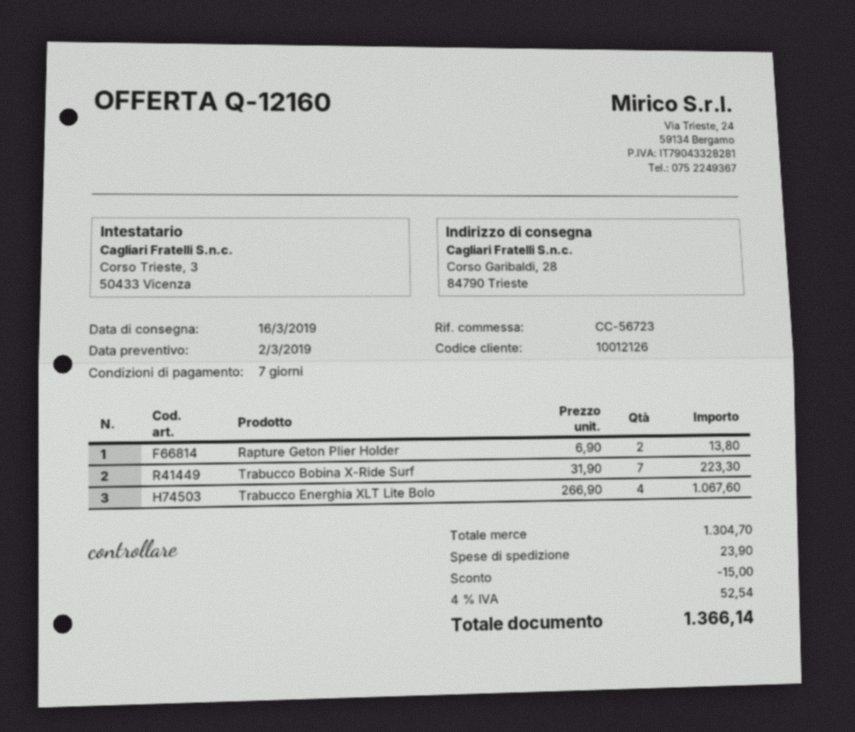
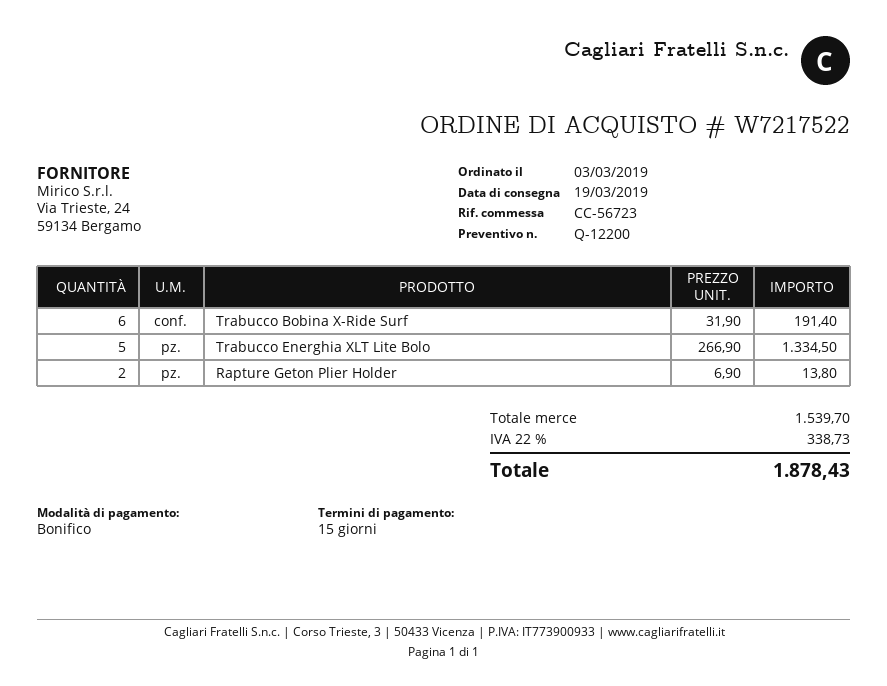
quote number: Q-12160 -> Q-12200
delivery date: 2019-03-16 -> 2019-03-19
payment terms: 7 days -> 15 days
Trabucco Bobina X-Ride Surf: 7 x 31.90 = 223.30 -> 6 x 31.90 = 191.40
Trabucco Energhia XLT Lite Bolo: 4 x 266.90 = 1067.60 -> 5 x 266.90 = 1334.50
subtotal: 1304.70 -> 1539.70
discount: 15.00 -> none
shipping: 23.90 -> none
tax: 4% = 52.54 -> 22% = 338.73
total: 1366.14 -> 1878.43

